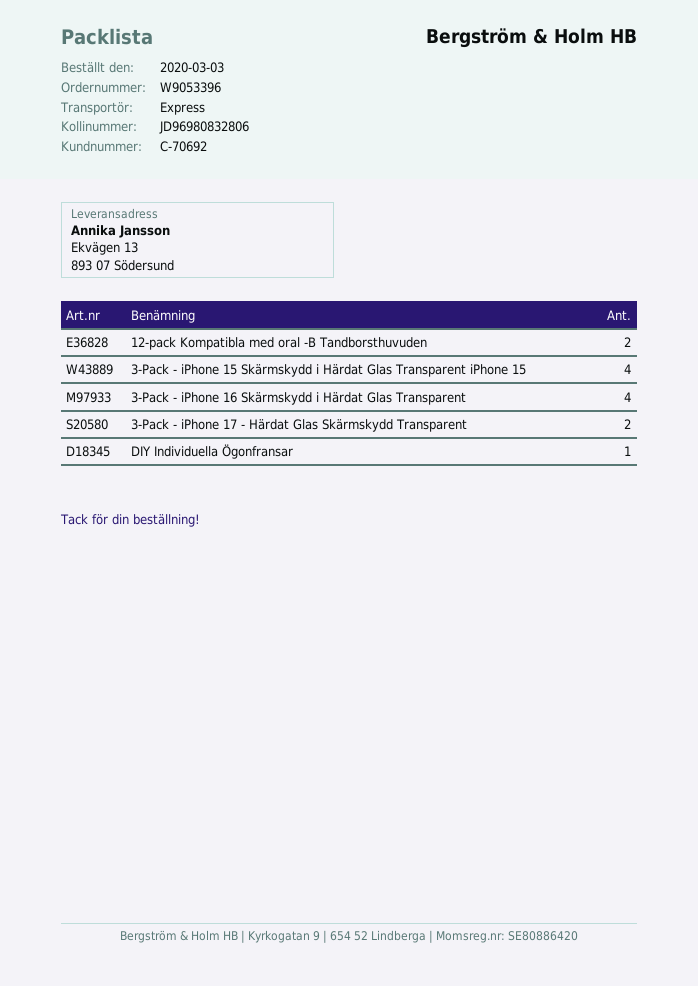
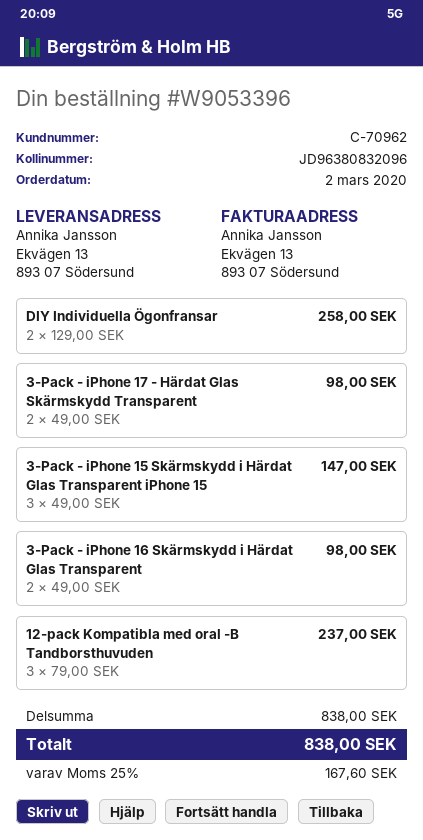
order date: 2020-03-03 -> 2020-03-02
customer number: C-70692 -> C-70962
tracking number: JD96980832806 -> JD96380832096
12-pack Kompatibla med oral -B Tandborsthuvuden: 2 -> 3
3-Pack - iPhone 15 Skärmskydd i Härdat Glas Transparent iPhone 15: 4 -> 3
3-Pack - iPhone 16 Skärmskydd i Härdat Glas Transparent: 4 -> 2
DIY Individuella Ögonfransar: 1 -> 2

